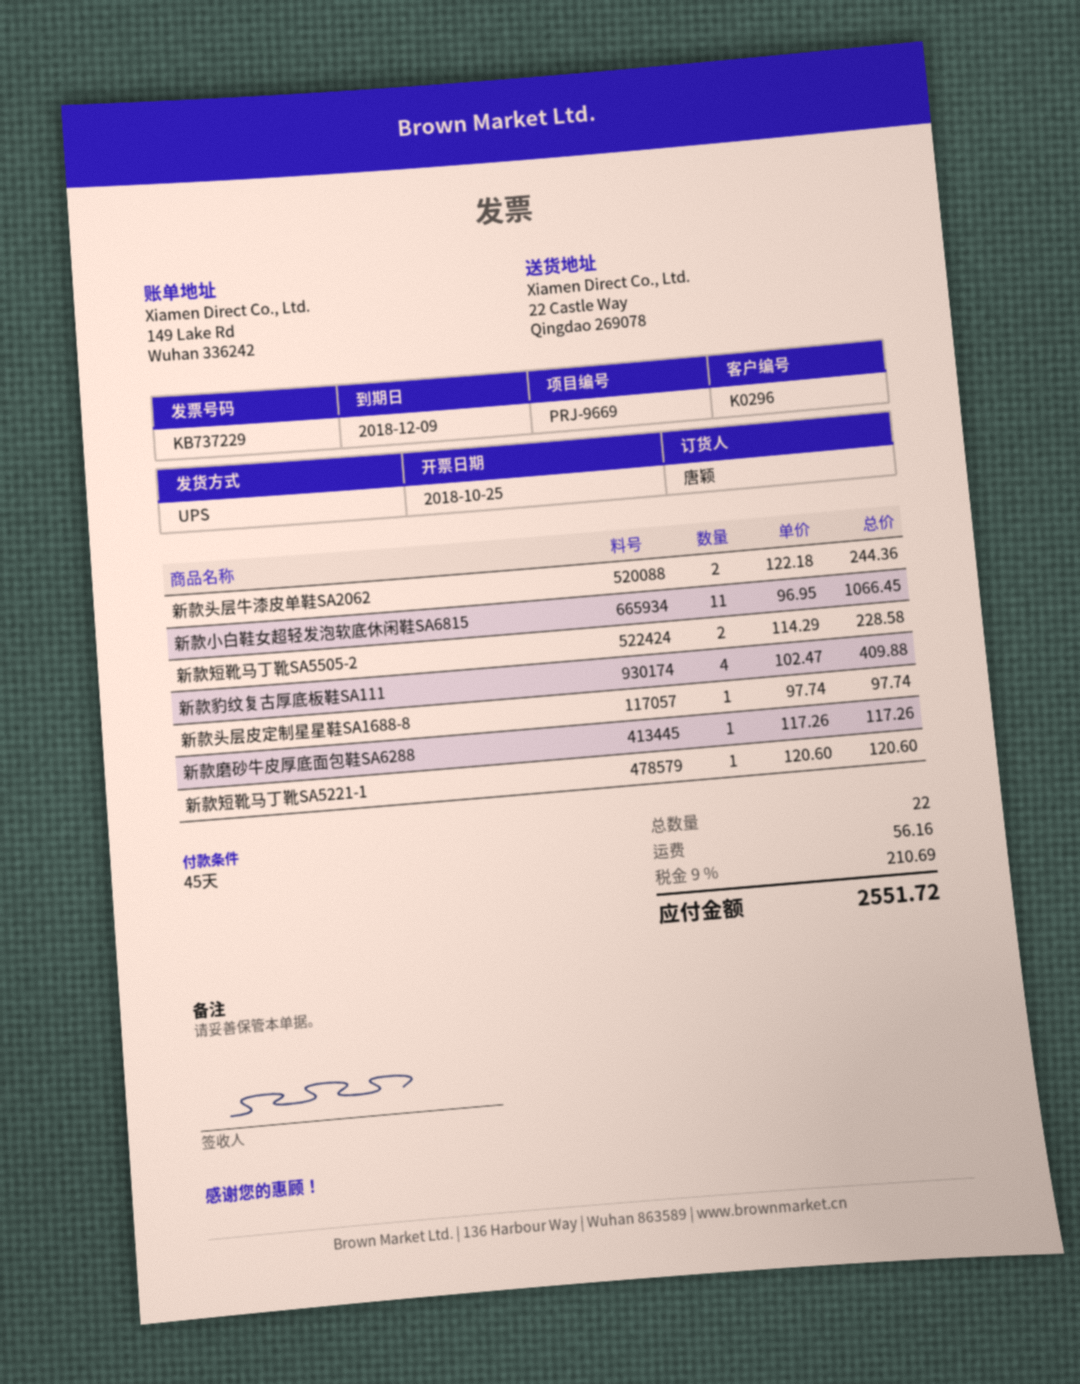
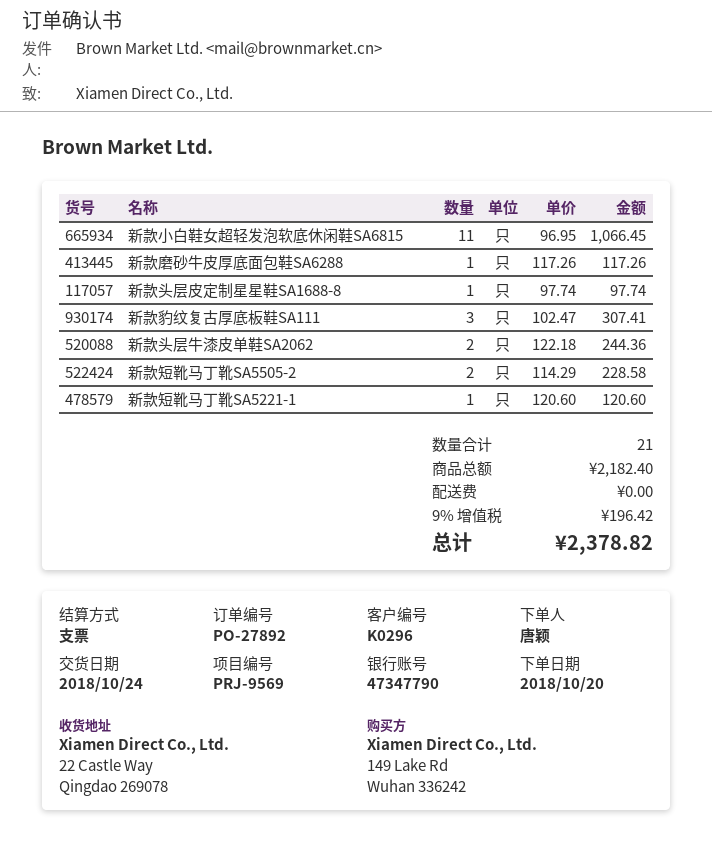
reference: PRJ-9669 -> PRJ-9569
新款豹纹复古厚底板鞋SA111: 4 x 102.47 = 409.88 -> 3 x 102.47 = 307.41
total quantity: 22 -> 21
shipping: 56.16 -> 0.00
tax: 9% = 210.69 -> 9% = 196.42
total: 2551.72 -> 2378.82

